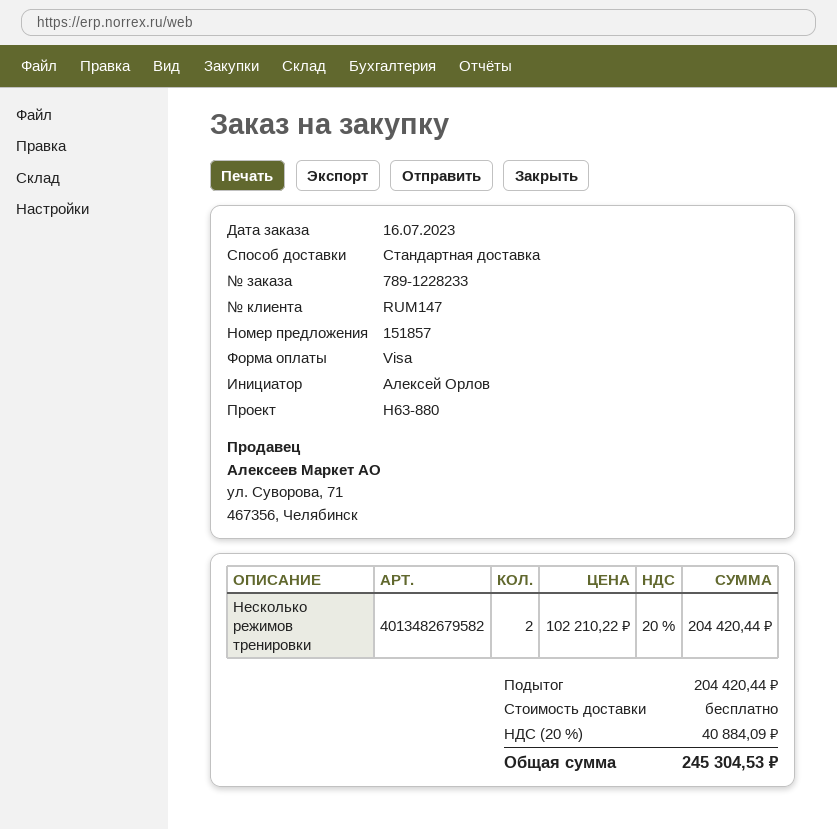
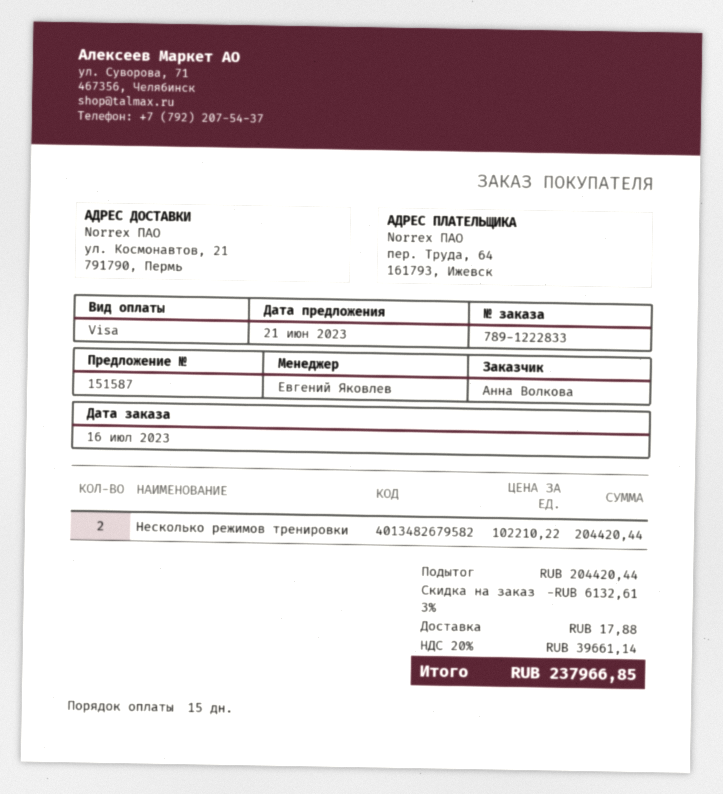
quote number: 151857 -> 151587
order number: 789-1228233 -> 789-1222833
ordered by: Алексей Орлов -> Анна Волкова
discount: none -> 3% = 6132.61
shipping: 0.00 -> 17.88
tax: 20% = 40884.09 -> 20% = 39661.14
total: 245304.53 -> 237966.85

